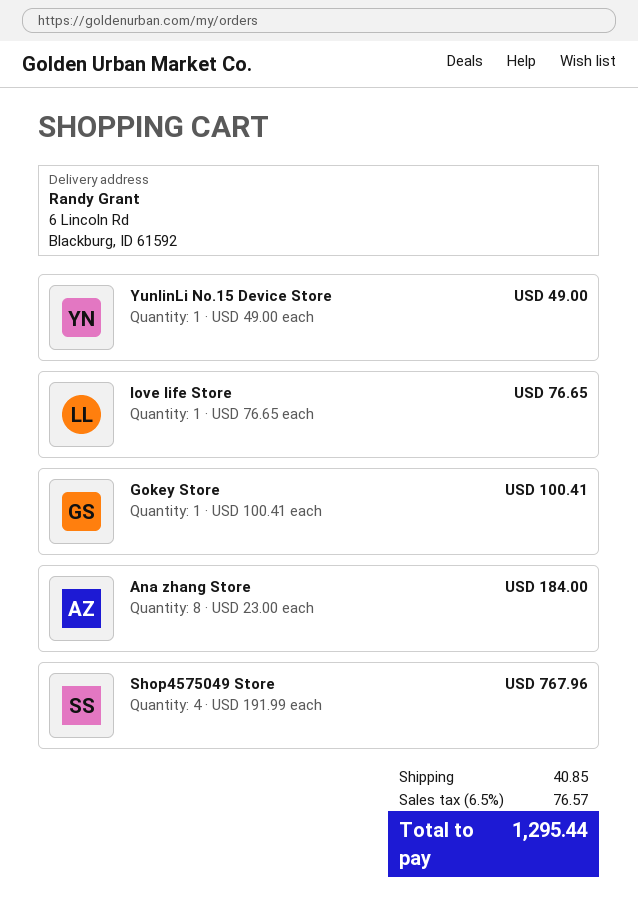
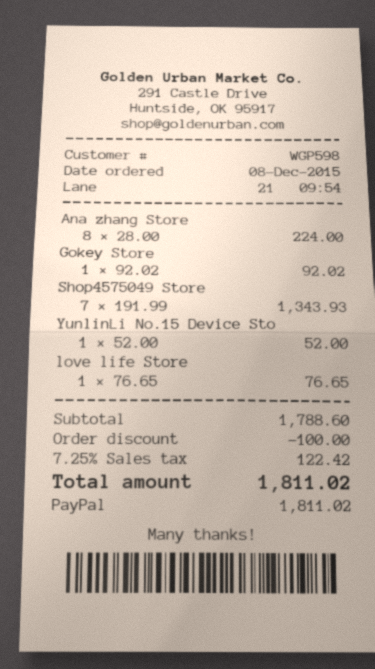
YunlinLi No.15 Device Store: 1 x 49.00 = 49.00 -> 1 x 52.00 = 52.00
Gokey Store: 1 x 100.41 = 100.41 -> 1 x 92.02 = 92.02
Ana zhang Store: 8 x 23.00 = 184.00 -> 8 x 28.00 = 224.00
Shop4575049 Store: 4 x 191.99 = 767.96 -> 7 x 191.99 = 1343.93
discount: none -> 100.00
shipping: 40.85 -> none
tax: 6.5% = 76.57 -> 7.25% = 122.42
total: 1295.44 -> 1811.02

